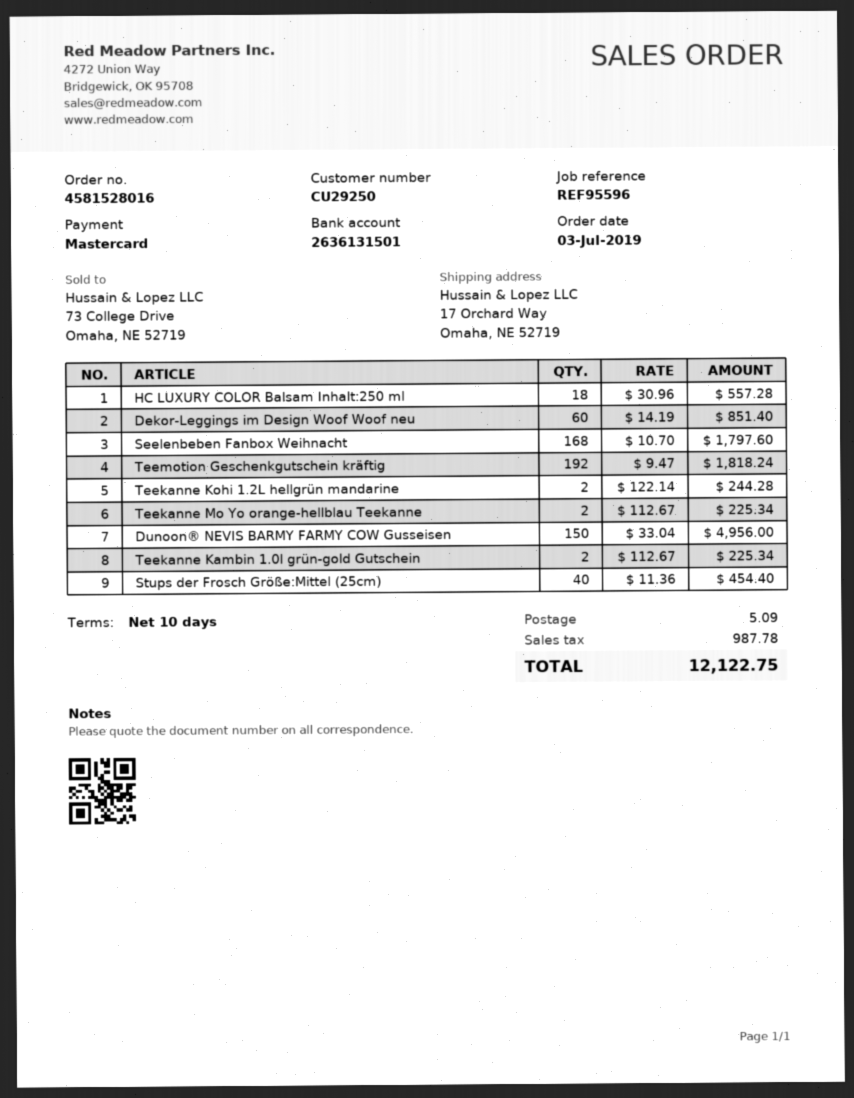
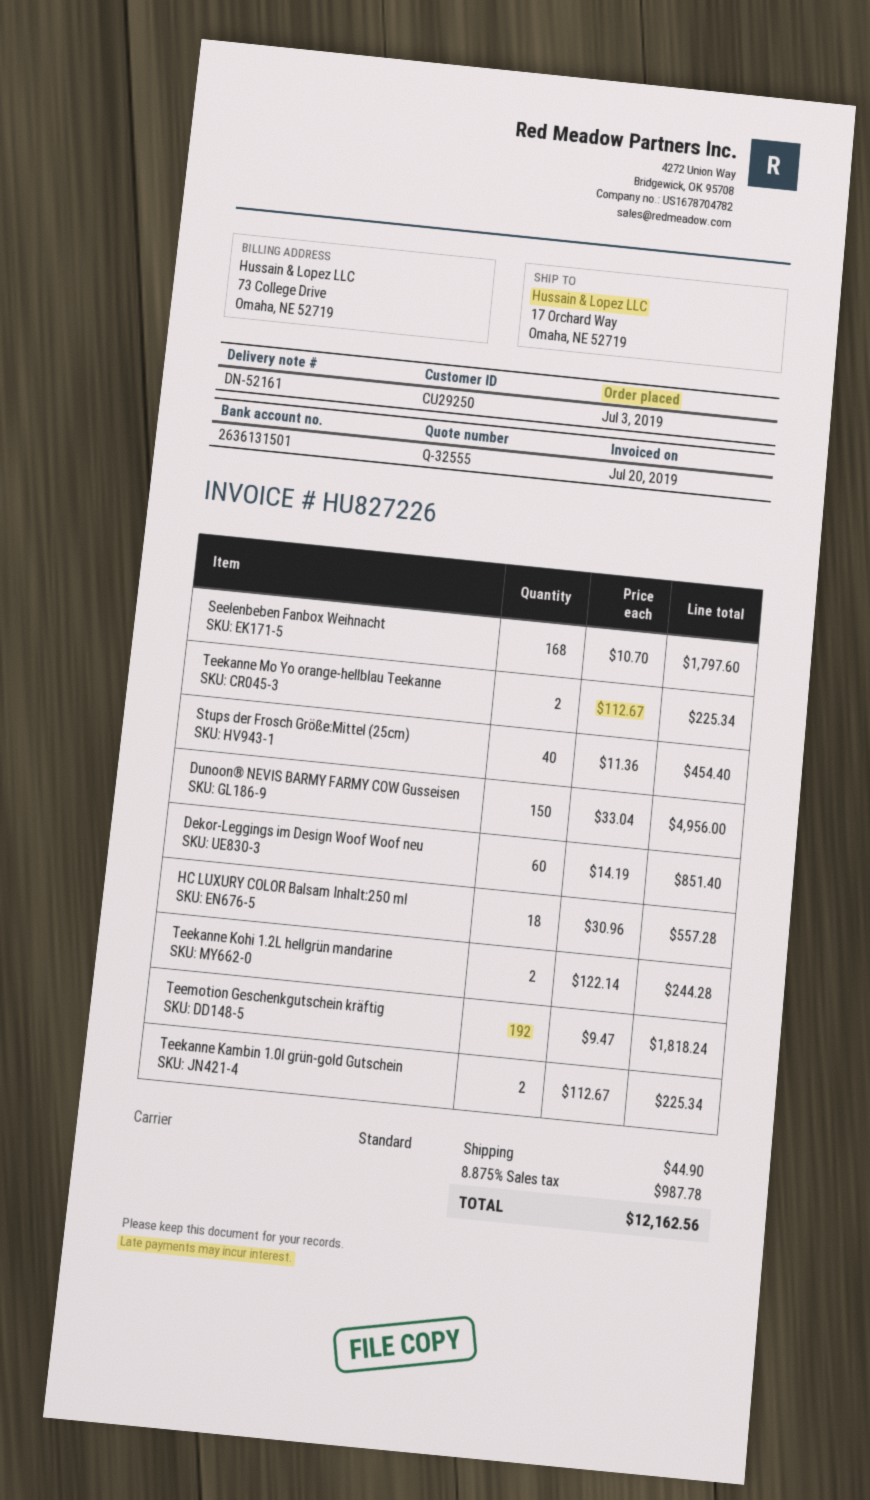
shipping: 5.09 -> 44.90
total: 12122.75 -> 12162.56

